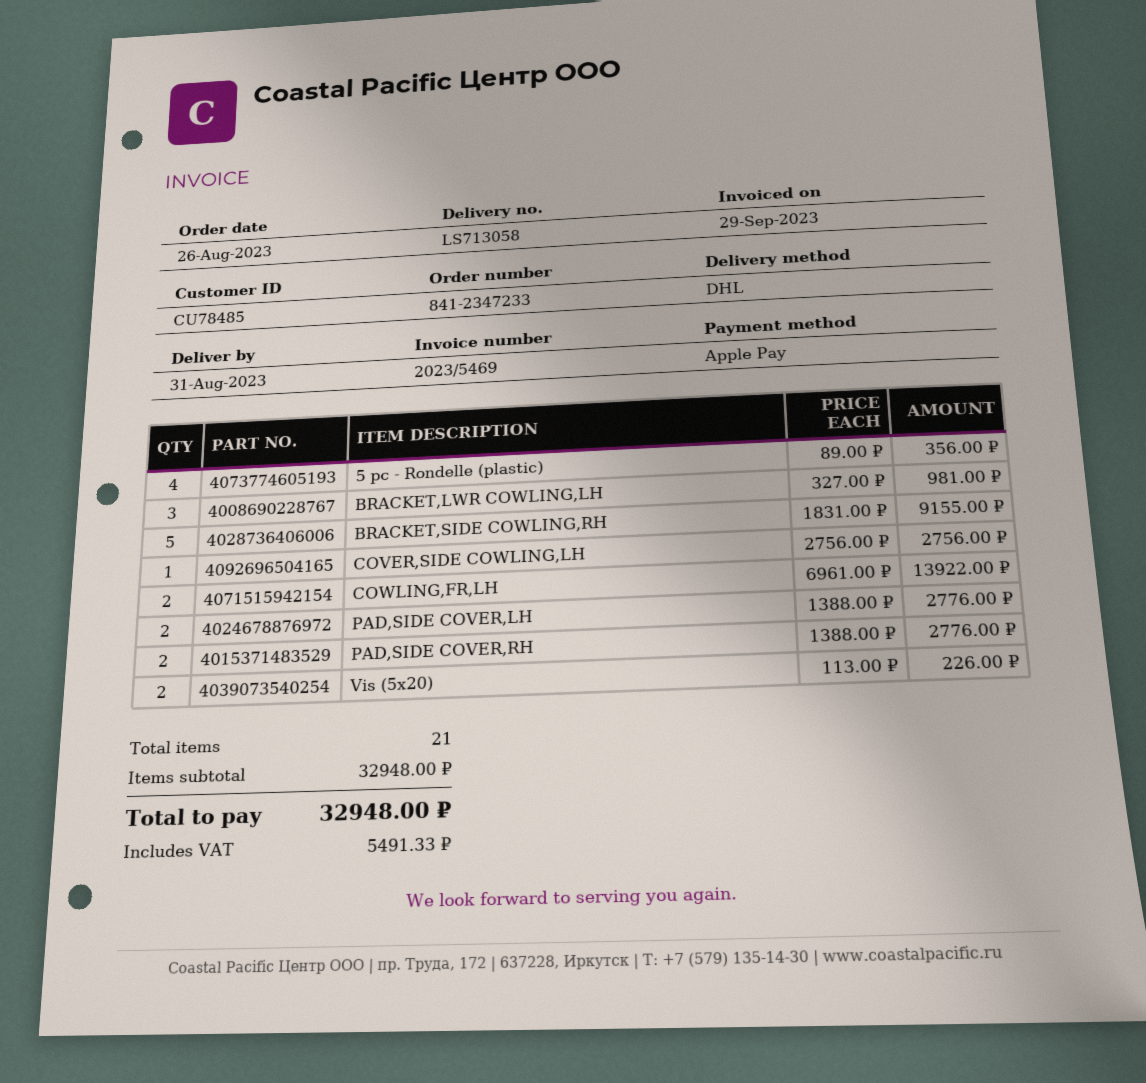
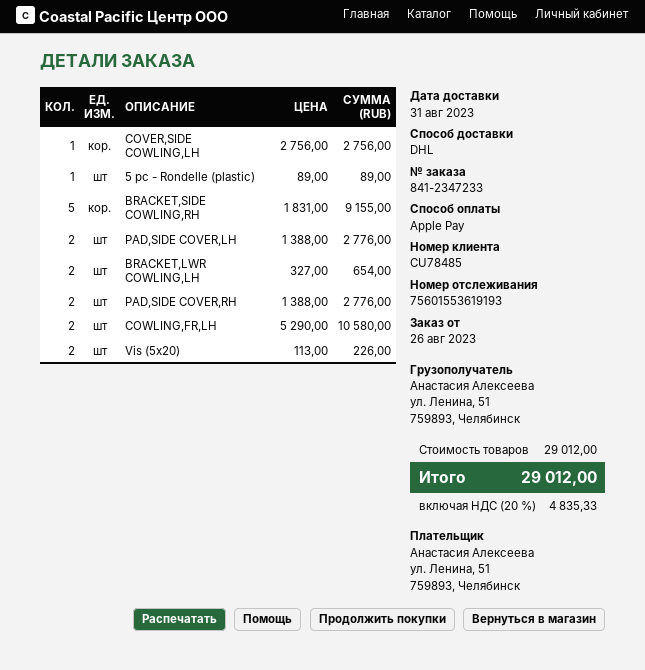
5 pc - Rondelle (plastic): 4 x 89.00 = 356.00 -> 1 x 89.00 = 89.00
BRACKET,LWR COWLING,LH: 3 x 327.00 = 981.00 -> 2 x 327.00 = 654.00
COWLING,FR,LH: 2 x 6961.00 = 13922.00 -> 2 x 5290.00 = 10580.00
subtotal: 32948.00 -> 29012.00
tax: 5491.33 -> 4835.33
total: 32948.00 -> 29012.00

